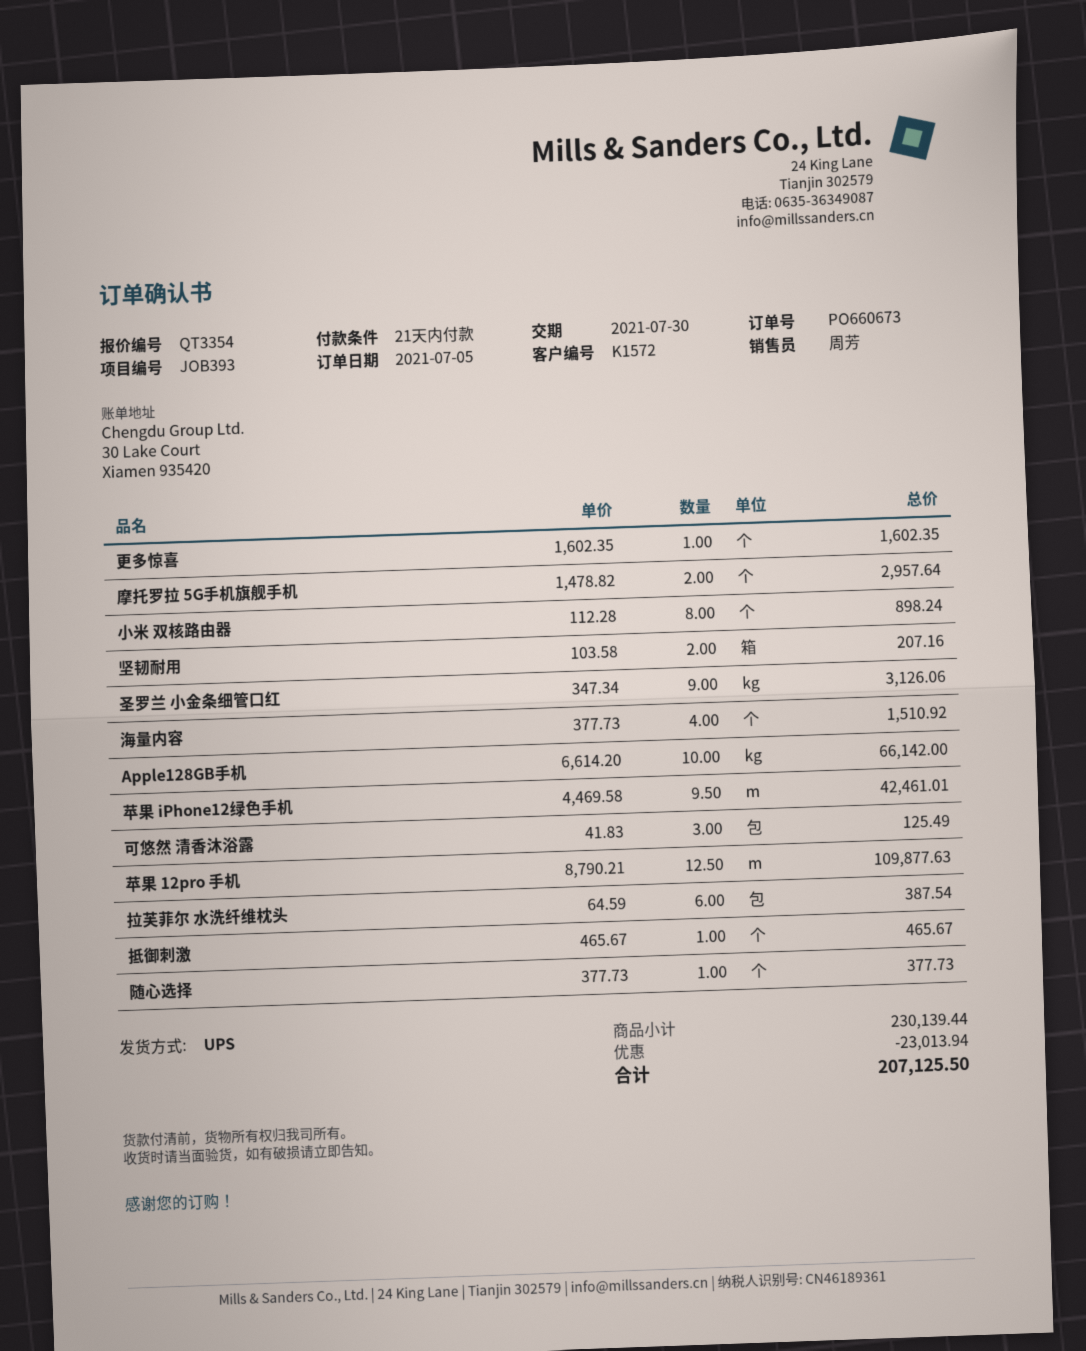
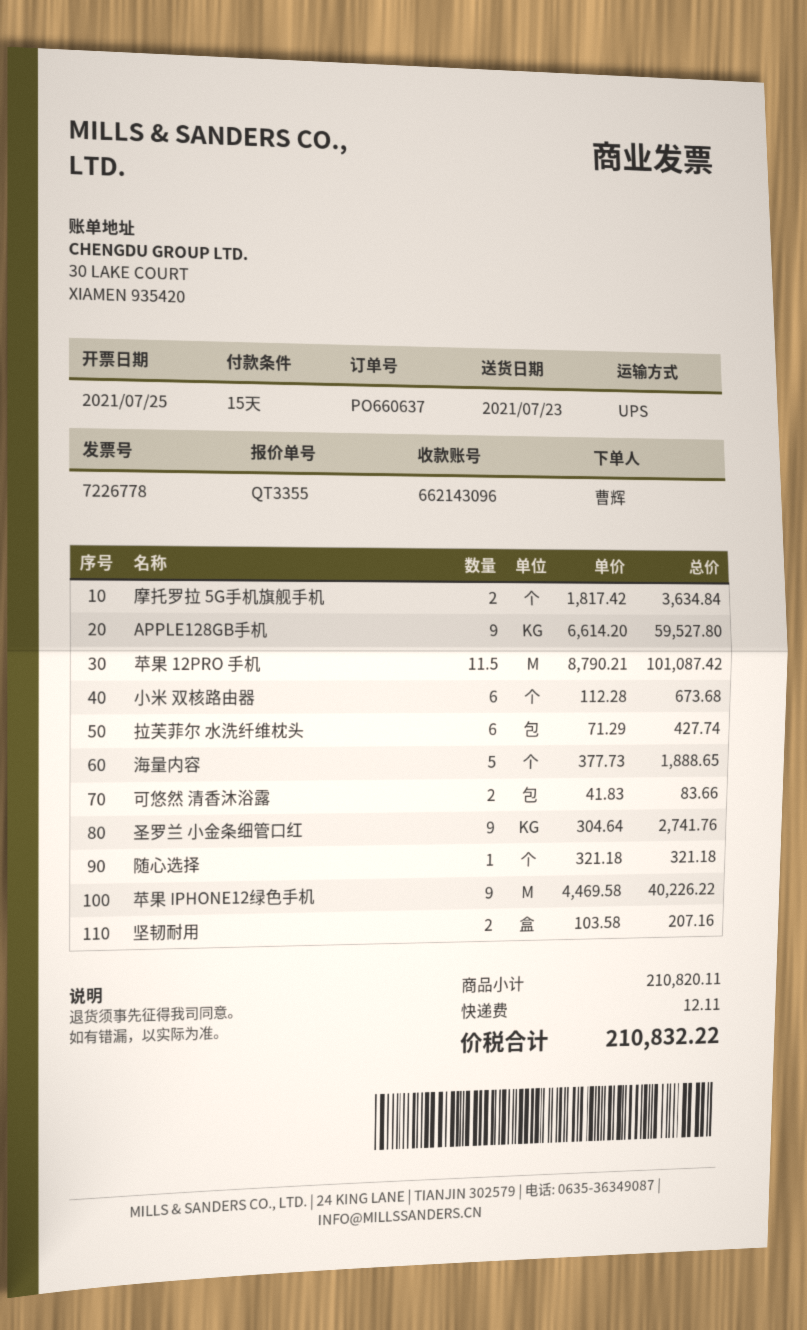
quote number: QT3354 -> QT3355
order number: PO660673 -> PO660637
delivery date: 2021-07-30 -> 2021-07-23
payment terms: 21 days -> 15 days
更多惊喜: 1 x 1602.35 = 1602.35 -> none
摩托罗拉 5G手机旗舰手机: 2 x 1478.82 = 2957.64 -> 2 x 1817.42 = 3634.84
小米 双核路由器: 8 x 112.28 = 898.24 -> 6 x 112.28 = 673.68
圣罗兰 小金条细管口红: 9 x 347.34 = 3126.06 -> 9 x 304.64 = 2741.76
海量内容: 4 x 377.73 = 1510.92 -> 5 x 377.73 = 1888.65
Apple128GB手机: 10 x 6614.20 = 66142.00 -> 9 x 6614.20 = 59527.80
苹果 iPhone12绿色手机: 9.5 x 4469.58 = 42461.01 -> 9 x 4469.58 = 40226.22
可悠然 清香沐浴露: 3 x 41.83 = 125.49 -> 2 x 41.83 = 83.66
苹果 12pro 手机: 12.5 x 8790.21 = 109877.63 -> 11.5 x 8790.21 = 101087.42
拉芙菲尔 水洗纤维枕头: 6 x 64.59 = 387.54 -> 6 x 71.29 = 427.74
抵御刺激: 1 x 465.67 = 465.67 -> none
随心选择: 1 x 377.73 = 377.73 -> 1 x 321.18 = 321.18
subtotal: 230139.44 -> 210820.11
discount: 23013.94 -> none
shipping: none -> 12.11
total: 207125.50 -> 210832.22

